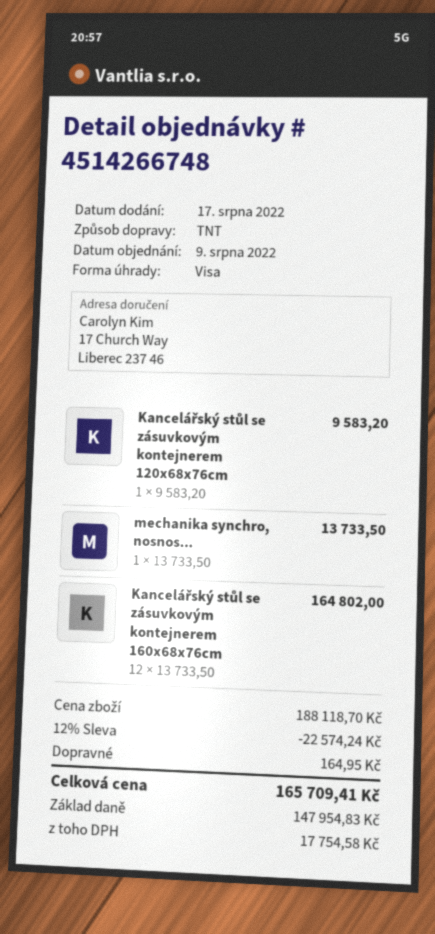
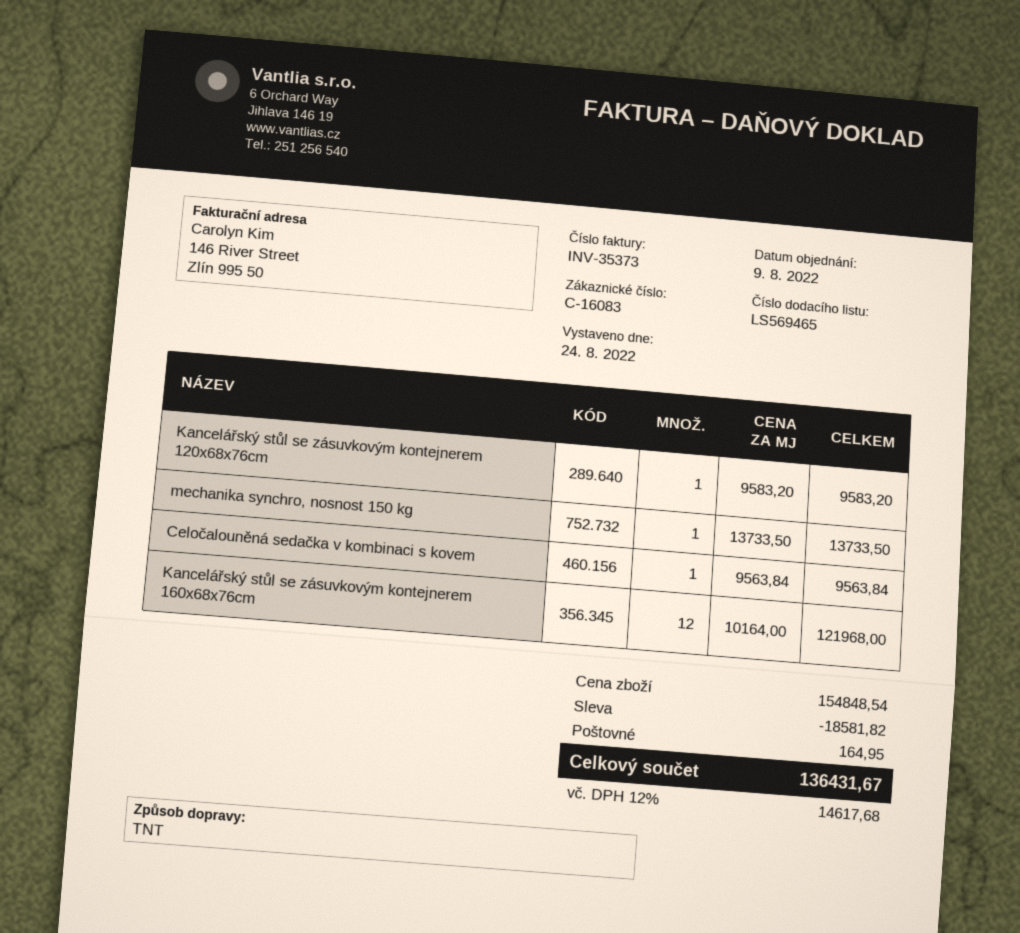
Kancelářský stůl se zásuvkovým kontejnerem 160x68x76cm: 12 x 13733.50 = 164802.00 -> 12 x 10164.00 = 121968.00
Celočalouněná sedačka v kombinaci s kovem: none -> 1 x 9563.84 = 9563.84
subtotal: 188118.70 -> 154848.54
discount: 22574.24 -> 18581.82
tax: 17754.58 -> 14617.68
total: 165709.41 -> 136431.67

